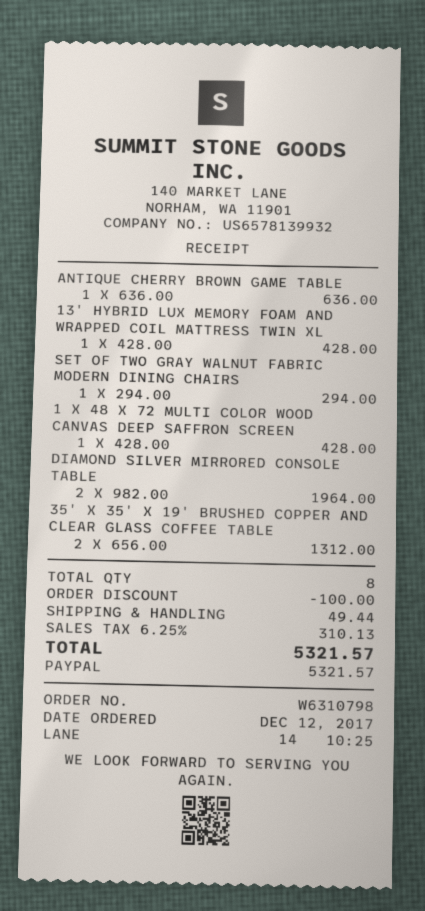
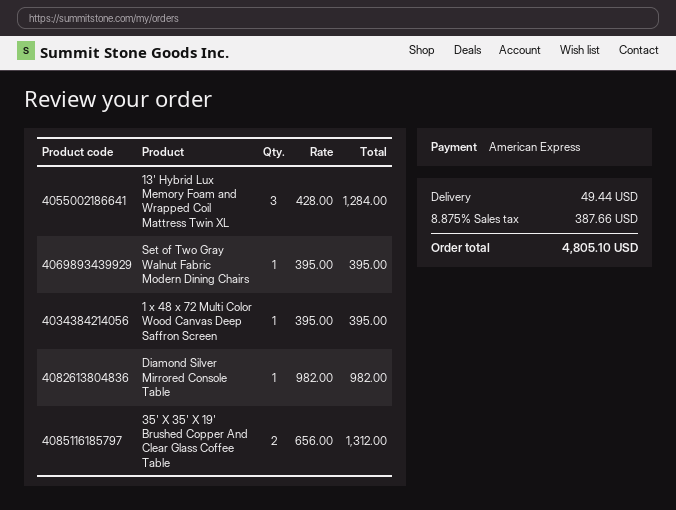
payment method: PayPal -> American Express
ANTIQUE CHERRY BROWN GAME TABLE: 1 x 636.00 = 636.00 -> none
13' HYBRID LUX MEMORY FOAM AND WRAPPED COIL MATTRESS TWIN XL: 1 x 428.00 = 428.00 -> 3 x 428.00 = 1284.00
SET OF TWO GRAY WALNUT FABRIC MODERN DINING CHAIRS: 1 x 294.00 = 294.00 -> 1 x 395.00 = 395.00
1 X 48 X 72 MULTI COLOR WOOD CANVAS DEEP SAFFRON SCREEN: 1 x 428.00 = 428.00 -> 1 x 395.00 = 395.00
DIAMOND SILVER MIRRORED CONSOLE TABLE: 2 x 982.00 = 1964.00 -> 1 x 982.00 = 982.00
discount: 100.00 -> none
tax: 6.25% = 310.13 -> 8.875% = 387.66
total: 5321.57 -> 4805.10

